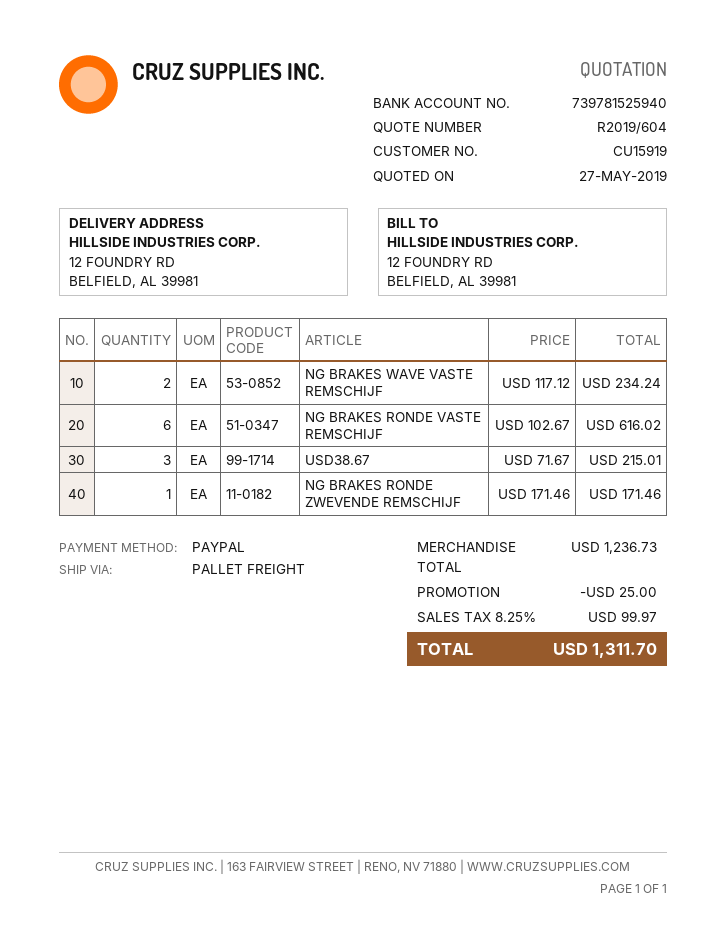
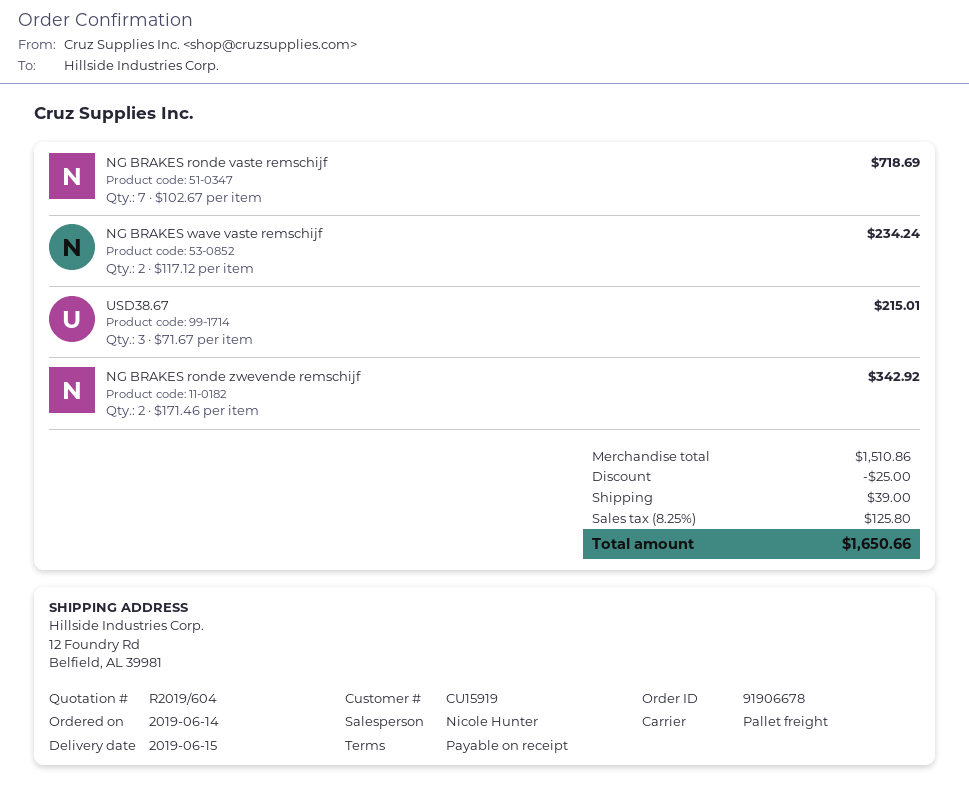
NG BRAKES RONDE VASTE REMSCHIJF: 6 x 102.67 = 616.02 -> 7 x 102.67 = 718.69
NG BRAKES RONDE ZWEVENDE REMSCHIJF: 1 x 171.46 = 171.46 -> 2 x 171.46 = 342.92
subtotal: 1236.73 -> 1510.86
shipping: none -> 39.00
tax: 8.25% = 99.97 -> 8.25% = 125.80
total: 1311.70 -> 1650.66

